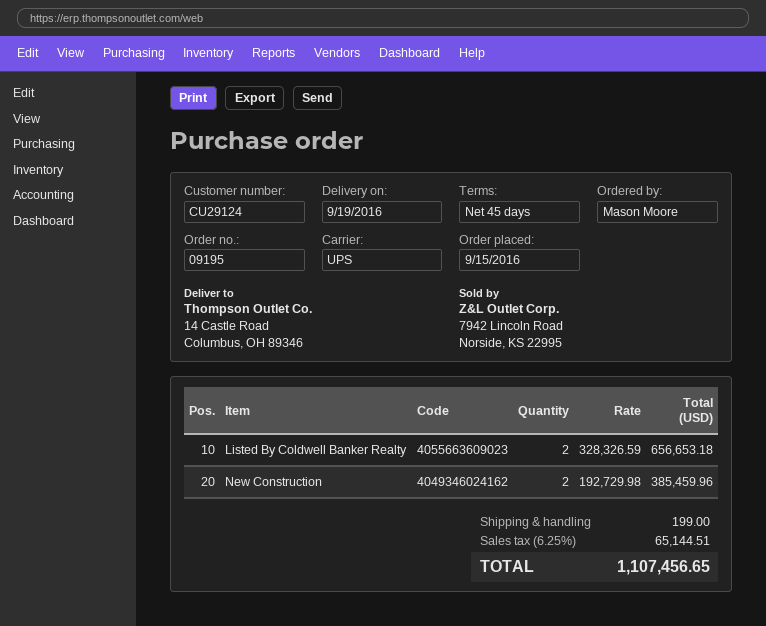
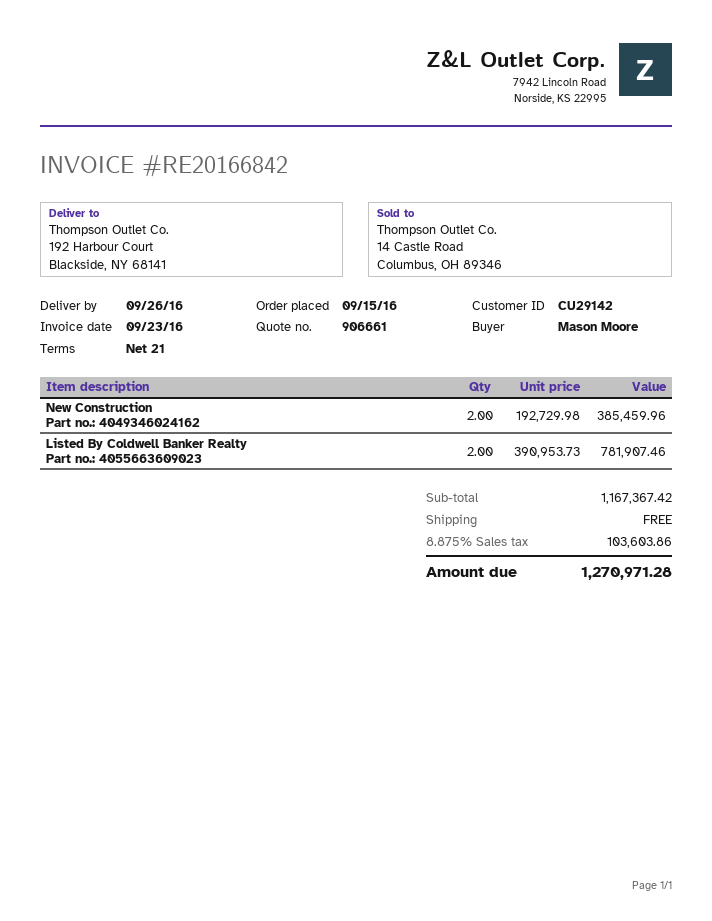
delivery date: 2016-09-19 -> 2016-09-26
payment terms: 45 days -> 21 days
customer number: CU29124 -> CU29142
ship to: 14 Castle Road, Columbus, OH 89346 -> 192 Harbour Court, Blackside, NY 68141
Listed By Coldwell Banker Realty: 2 x 328326.59 = 656653.18 -> 2 x 390953.73 = 781907.46
shipping: 199.00 -> 0.00
tax: 6.25% = 65144.51 -> 8.875% = 103603.86
total: 1107456.65 -> 1270971.28

